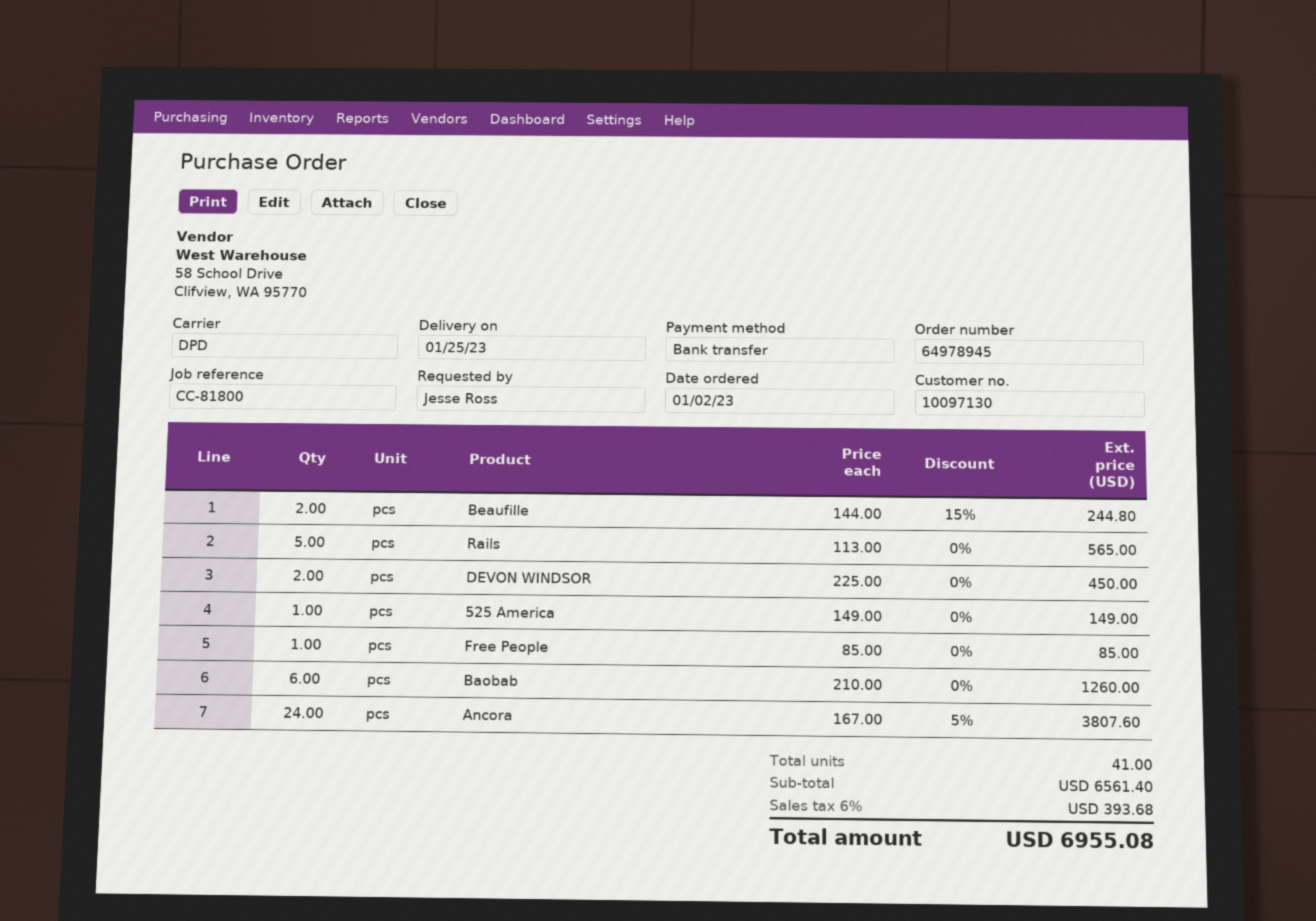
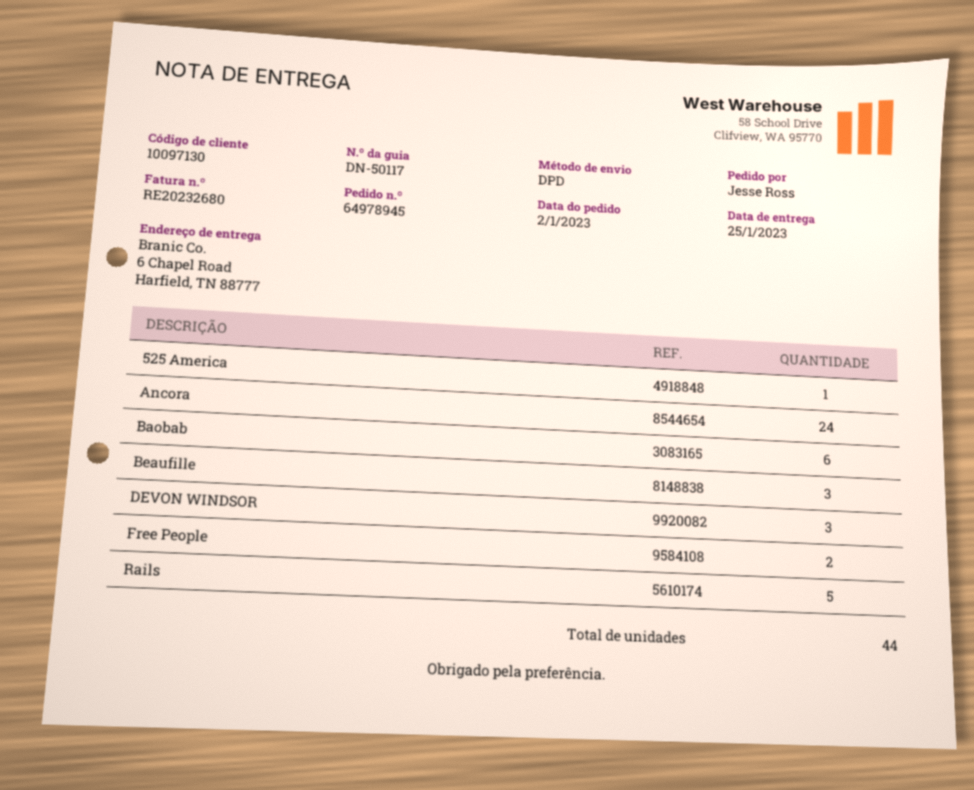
Beaufille: 2 -> 3
DEVON WINDSOR: 2 -> 3
Free People: 1 -> 2
total quantity: 41 -> 44

